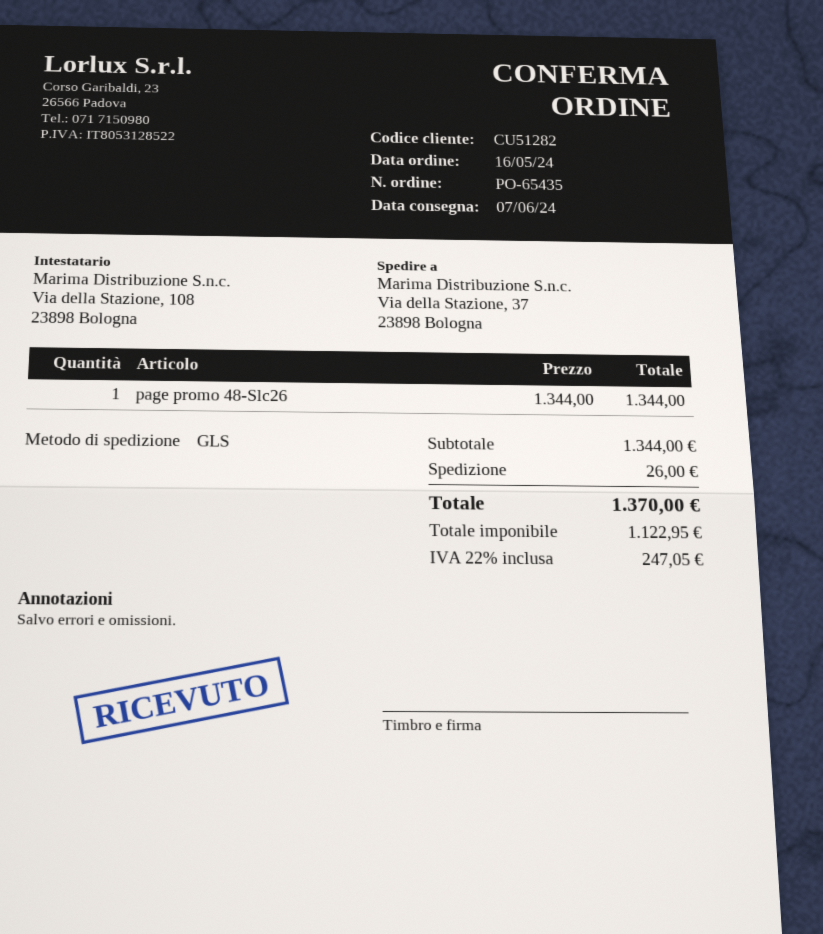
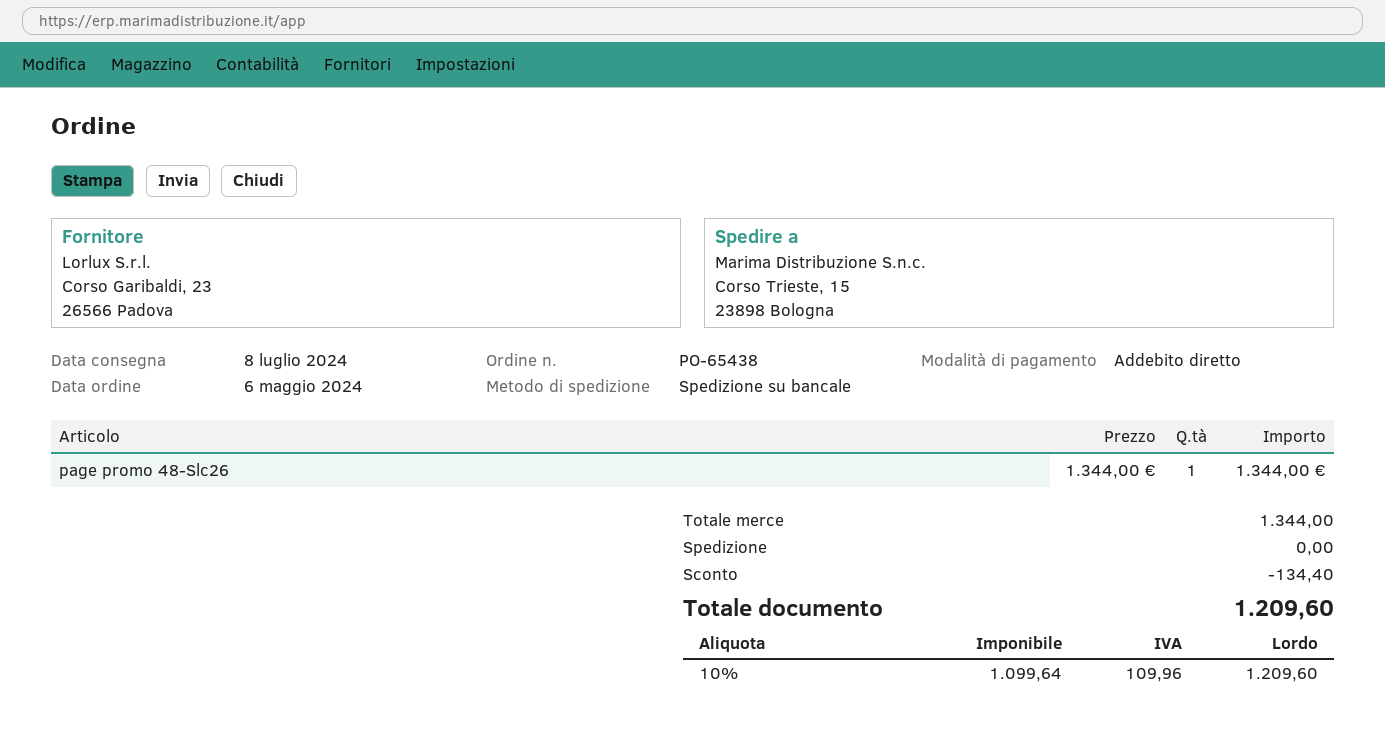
order number: PO-65435 -> PO-65438
order date: 2024-05-16 -> 2024-05-06
delivery date: 2024-06-07 -> 2024-07-08
shipping method: GLS -> pallet freight
ship to: Via della Stazione, 37, 23898 Bologna -> Corso Trieste, 15, 23898 Bologna
discount: none -> 134.40
shipping: 26.00 -> 0.00
net: 1122.95 -> 1099.64
tax: 22% = 247.05 -> 10% = 109.96
total: 1370.00 -> 1209.60

